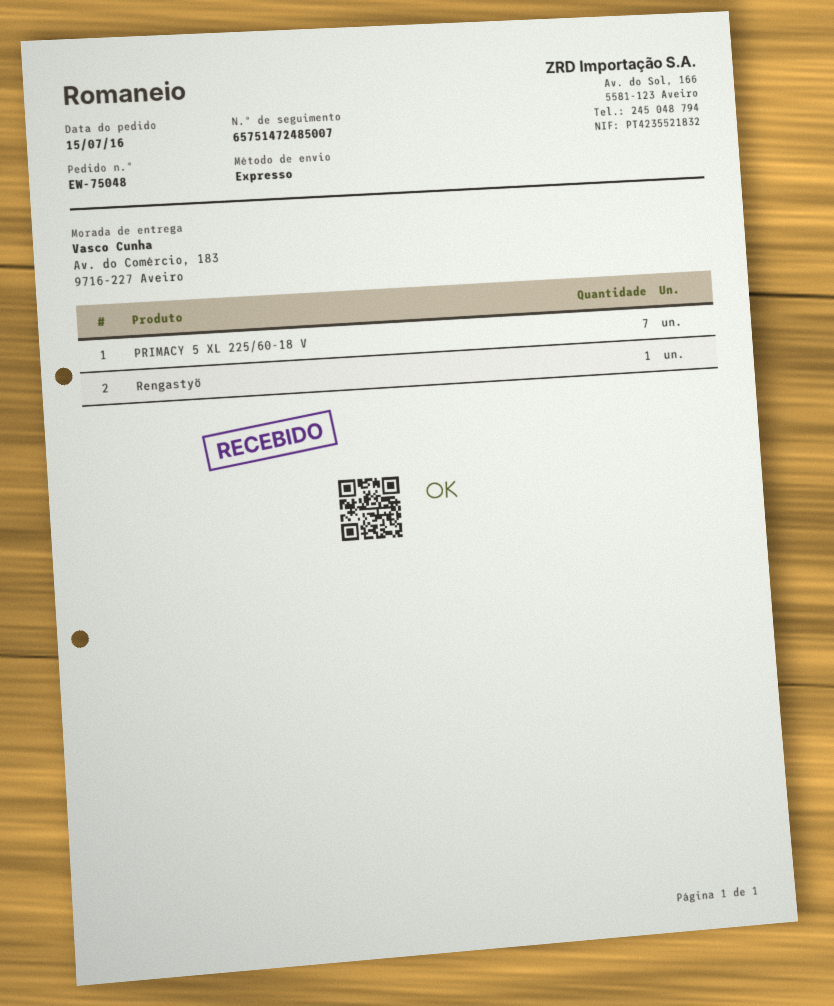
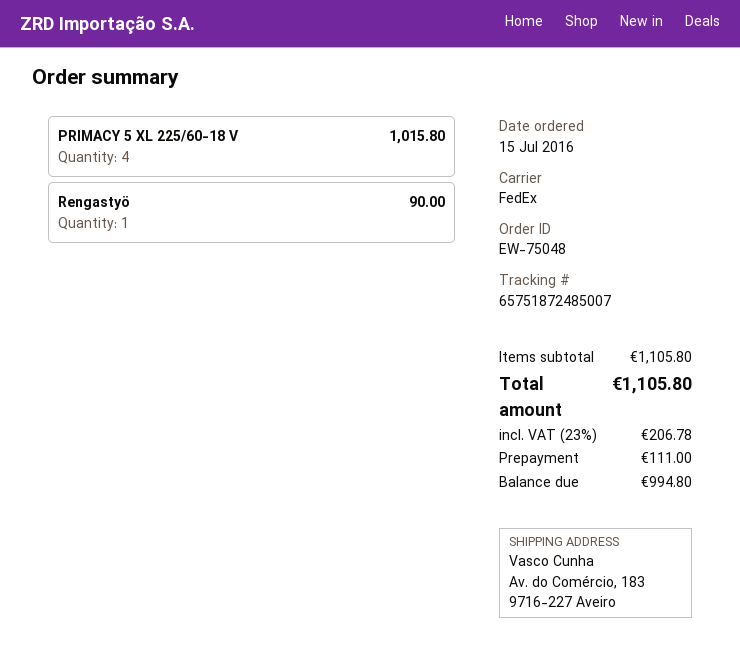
shipping method: express -> FedEx
tracking number: 65751472485007 -> 65751872485007
PRIMACY 5 XL 225/60-18 V: 7 -> 4

